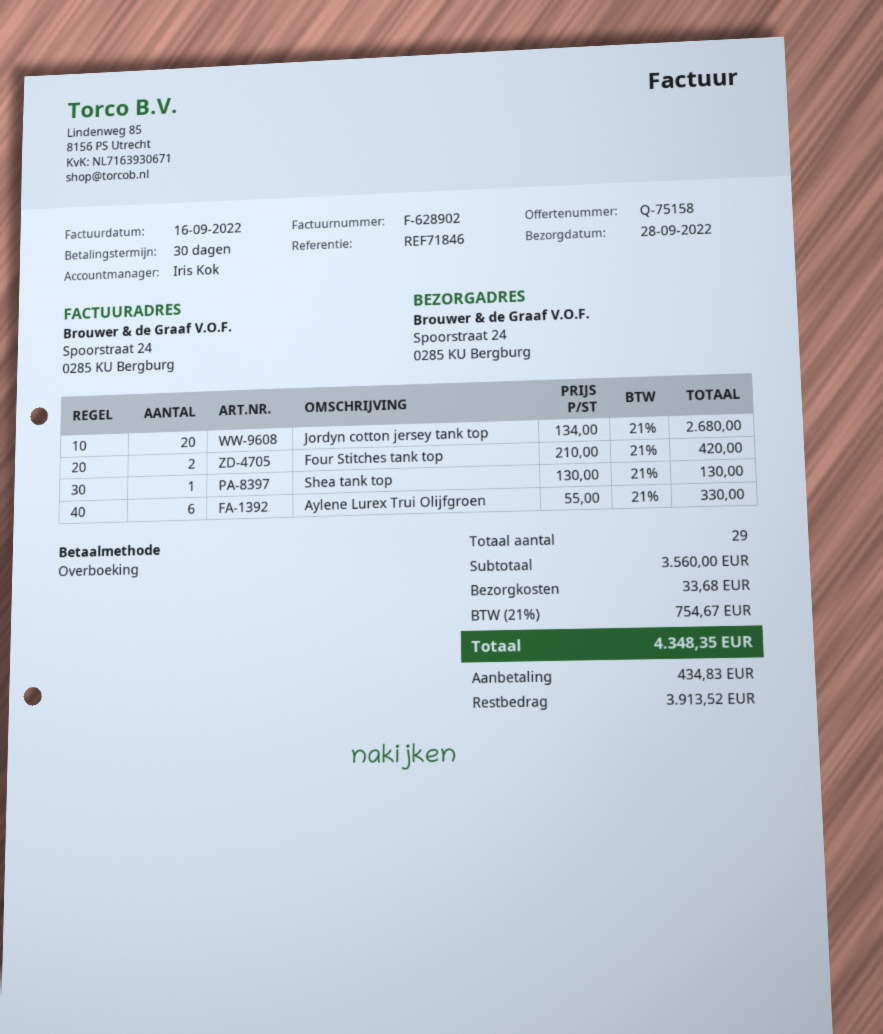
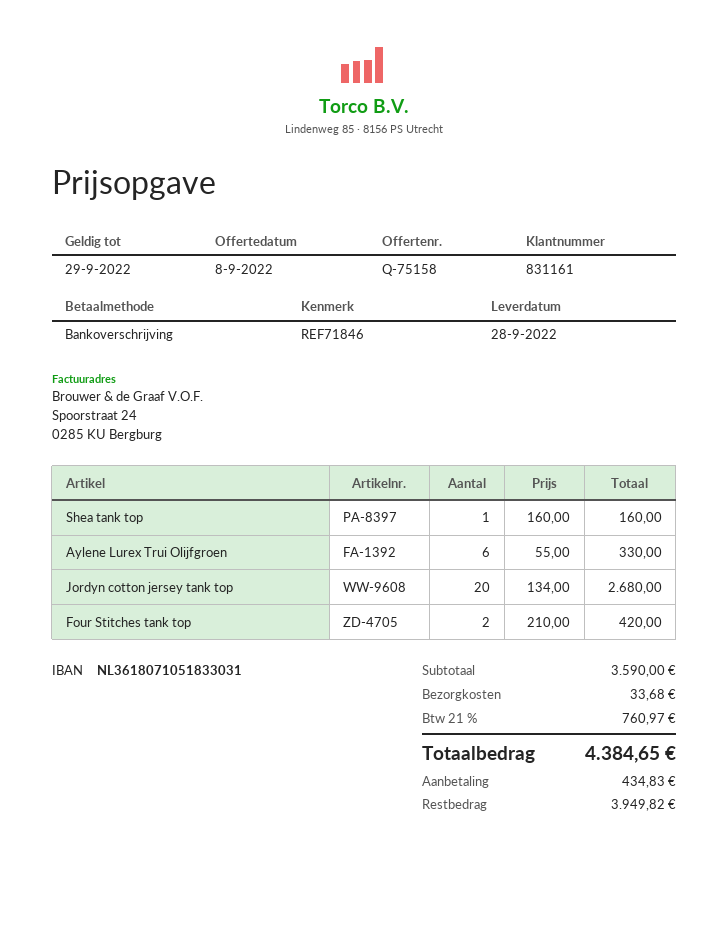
Shea tank top: 1 x 130.00 = 130.00 -> 1 x 160.00 = 160.00
subtotal: 3560.00 -> 3590.00
tax: 21% = 754.67 -> 21% = 760.97
total: 4348.35 -> 4384.65
balance: 3913.52 -> 3949.82

